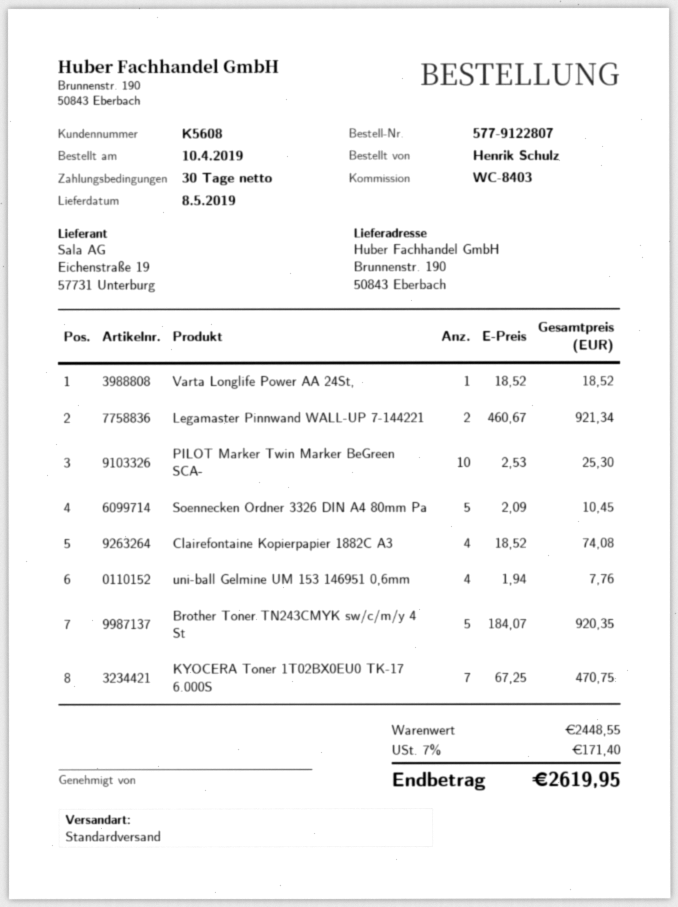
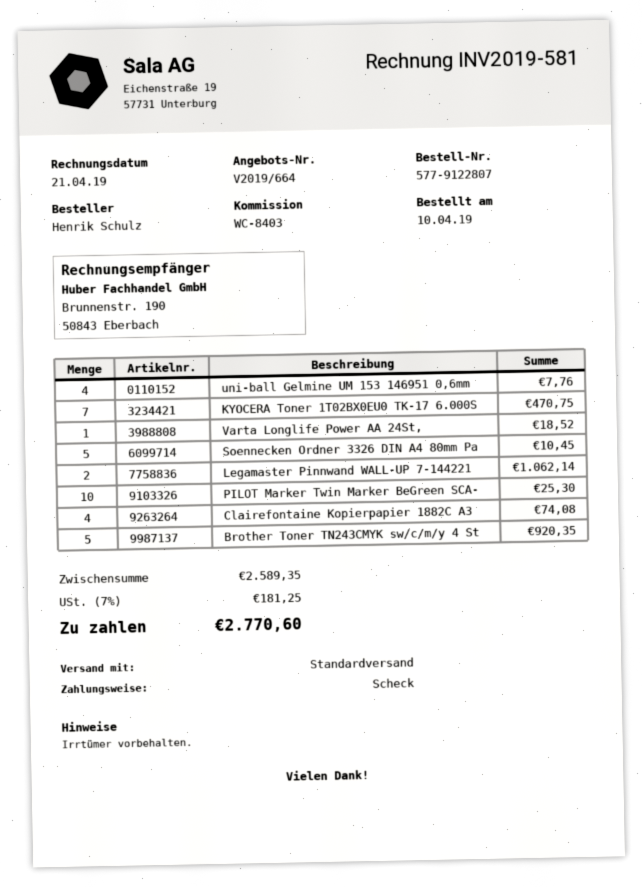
Legamaster Pinnwand WALL-UP 7-144221: 2 for 921.34 -> 2 for 1062.14
subtotal: 2448.55 -> 2589.35
tax: 7% = 171.40 -> 7% = 181.25
total: 2619.95 -> 2770.60

